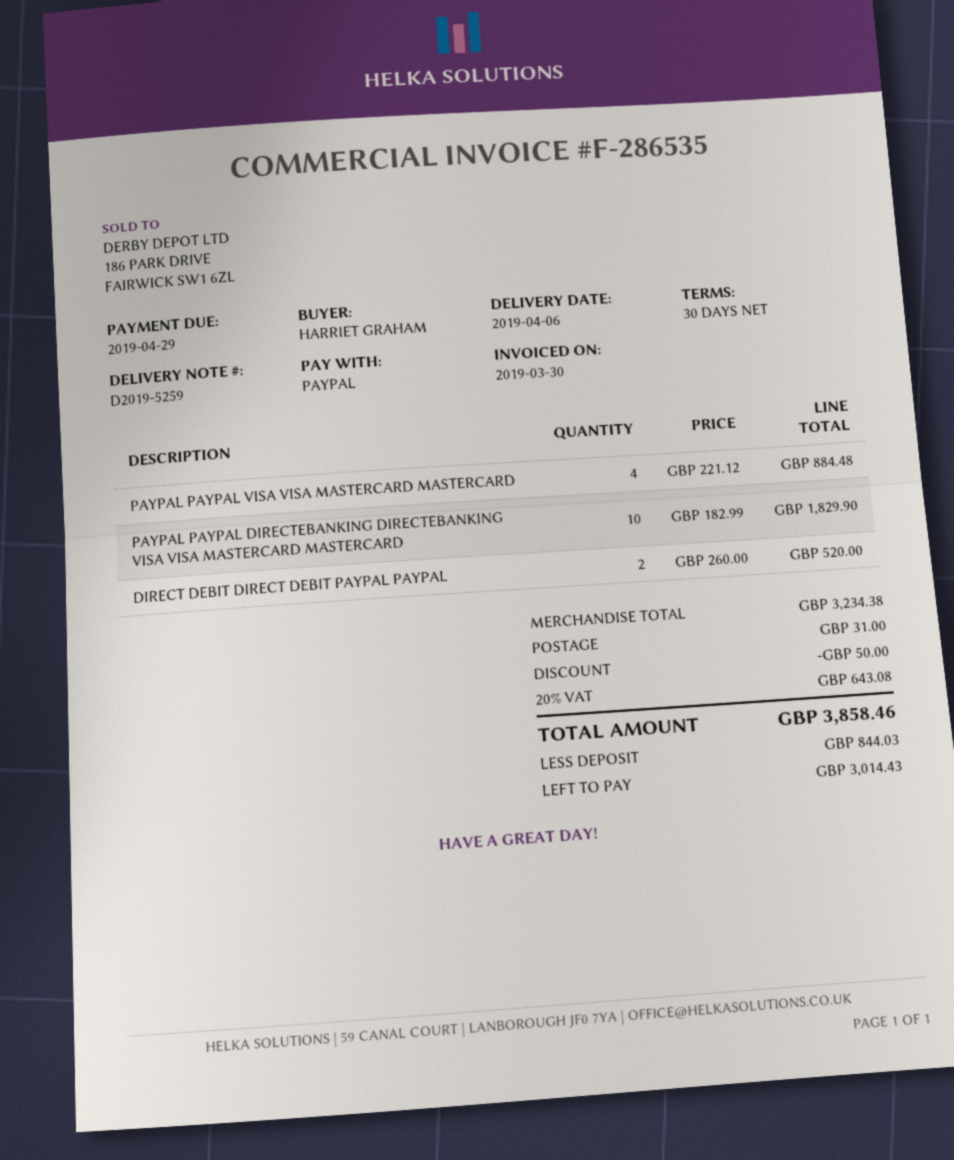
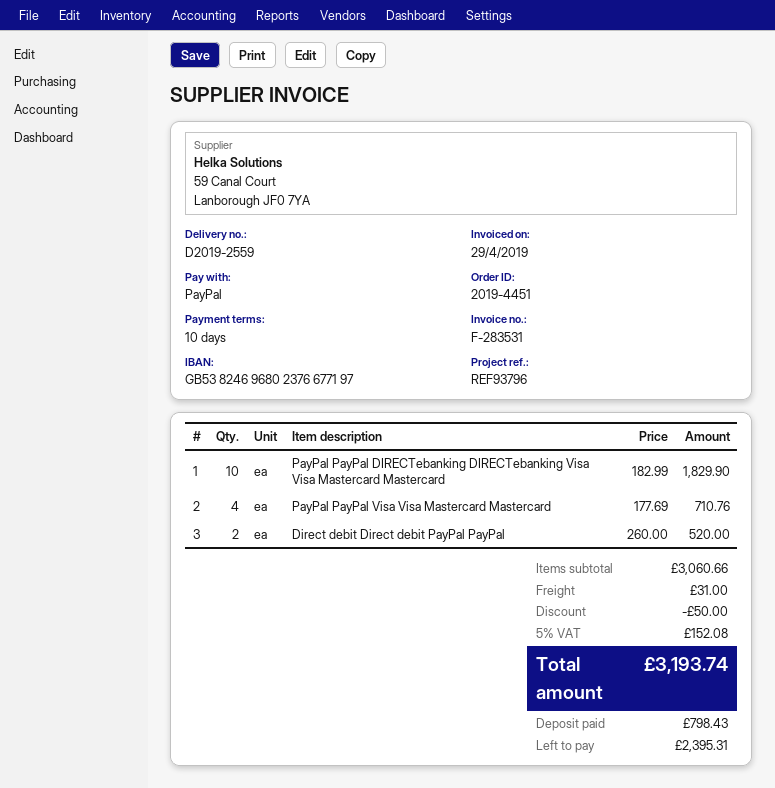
delivery note number: D2019-5259 -> D2019-2559
invoice number: F-286535 -> F-283531
invoice date: 2019-03-30 -> 2019-04-29
payment terms: 30 days -> 10 days
PAYPAL PAYPAL VISA VISA MASTERCARD MASTERCARD: 4 x 221.12 = 884.48 -> 4 x 177.69 = 710.76
subtotal: 3234.38 -> 3060.66
tax: 20% = 643.08 -> 5% = 152.08
total: 3858.46 -> 3193.74
deposit: 844.03 -> 798.43
balance: 3014.43 -> 2395.31

